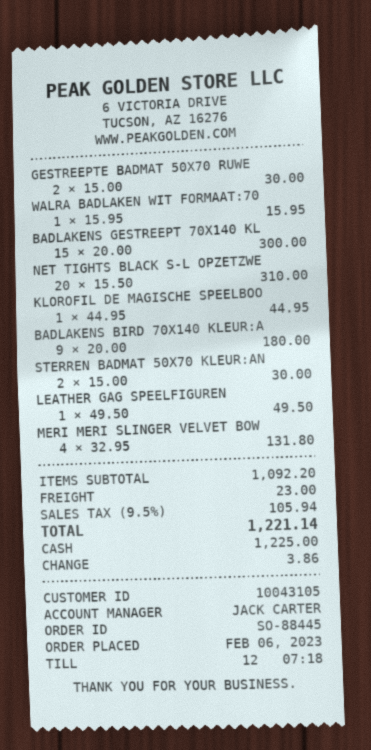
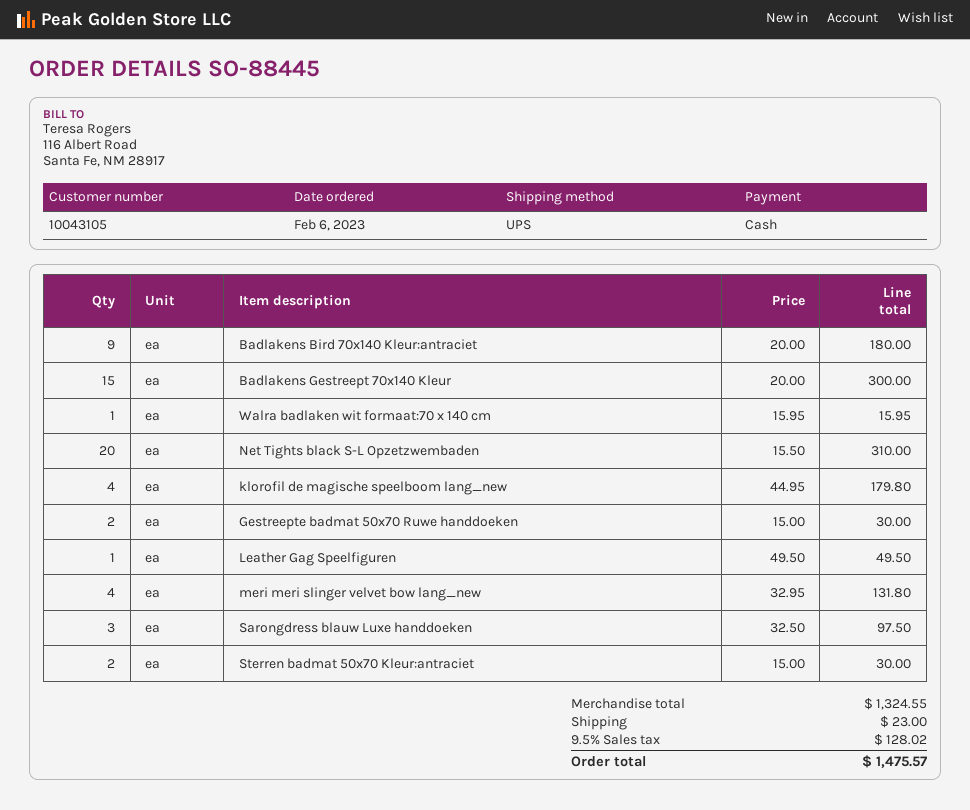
KLOROFIL DE MAGISCHE SPEELBOO: 1 x 44.95 = 44.95 -> 4 x 44.95 = 179.80
Sarongdress blauw Luxe handdoeken: none -> 3 x 32.50 = 97.50
subtotal: 1092.20 -> 1324.55
tax: 9.5% = 105.94 -> 9.5% = 128.02
total: 1221.14 -> 1475.57

